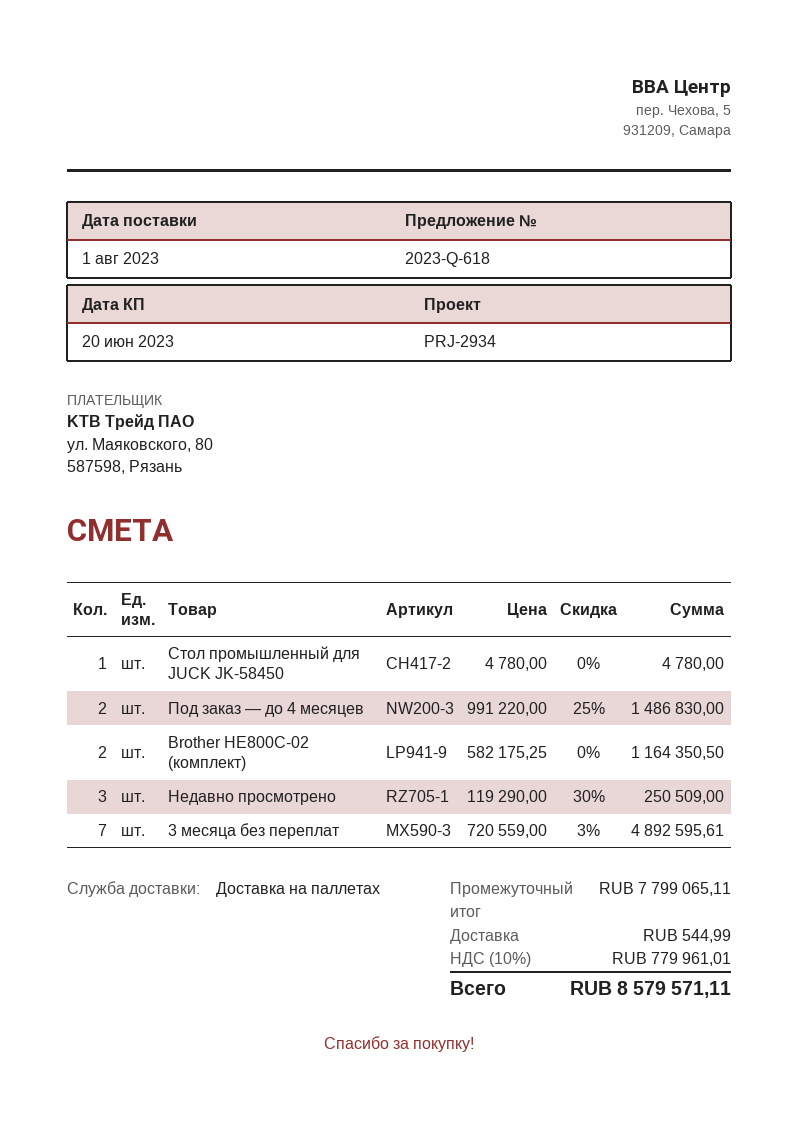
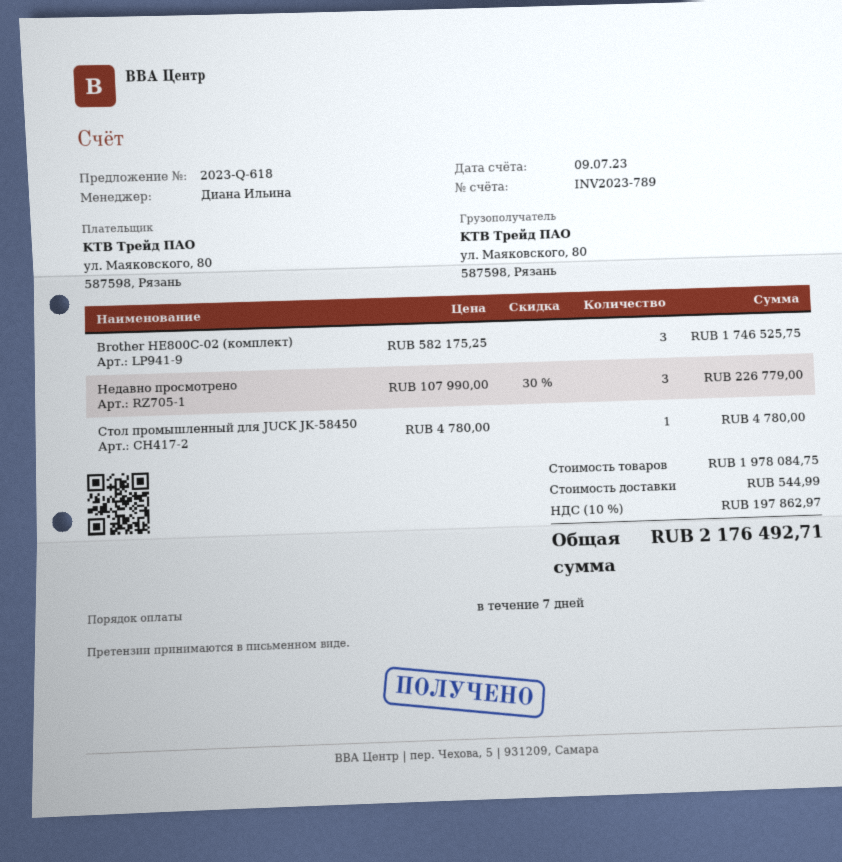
Под заказ — до 4 месяцев: 2 x 991220.00 - 25% = 1486830.00 -> none
Brother HE800C-02 (комплект): 2 x 582175.25 = 1164350.50 -> 3 x 582175.25 = 1746525.75
Недавно просмотрено: 3 x 119290.00 - 30% = 250509.00 -> 3 x 107990.00 - 30% = 226779.00
3 месяца без переплат: 7 x 720559.00 - 3% = 4892595.61 -> none
subtotal: 7799065.11 -> 1978084.75
tax: 10% = 779961.01 -> 10% = 197862.97
total: 8579571.11 -> 2176492.71

